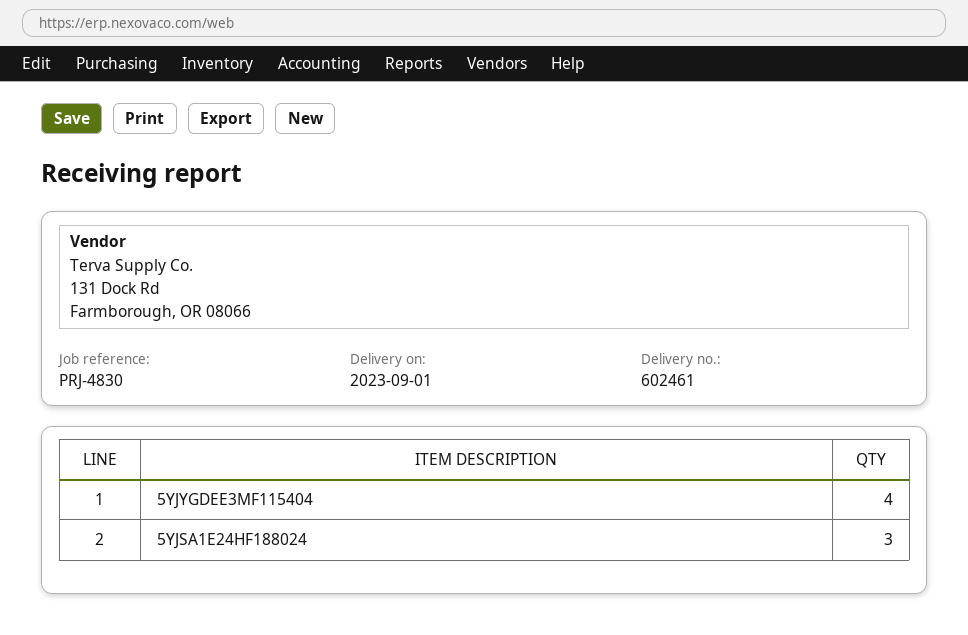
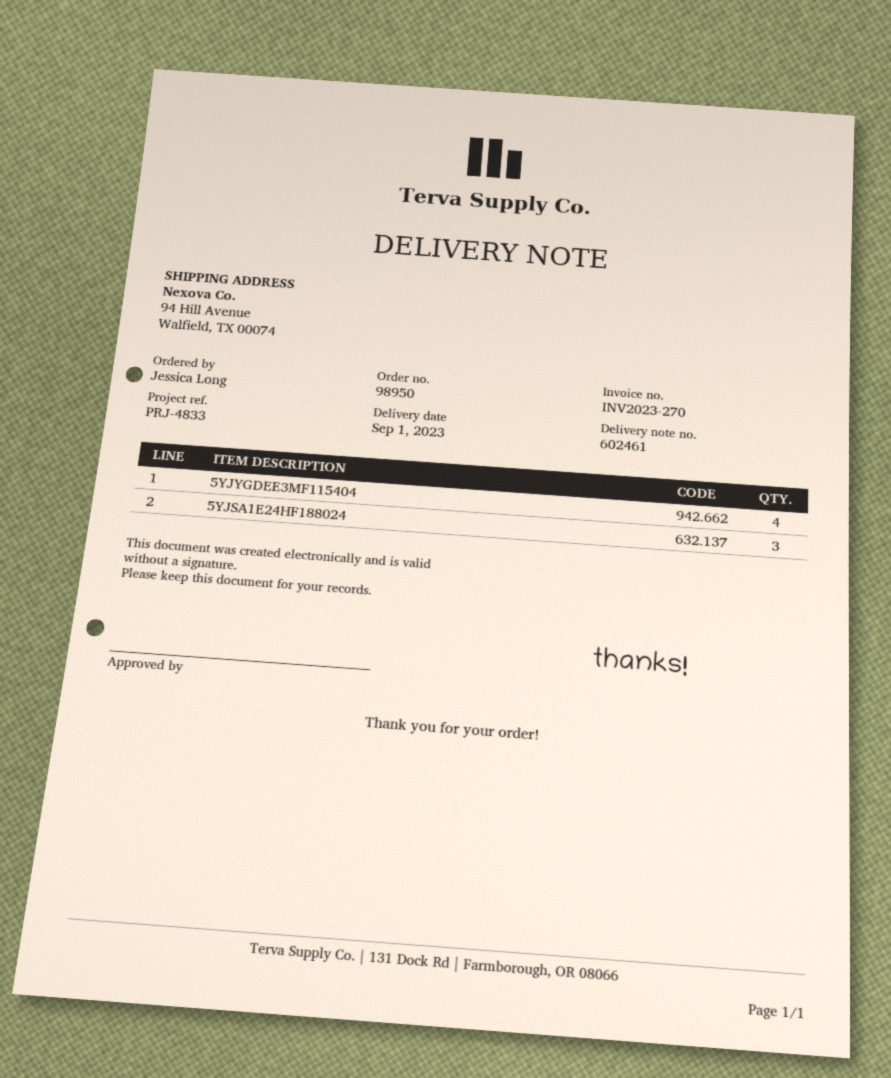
reference: PRJ-4830 -> PRJ-4833

